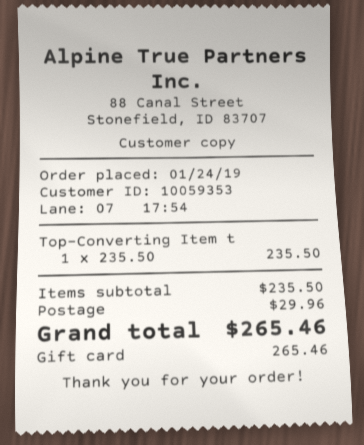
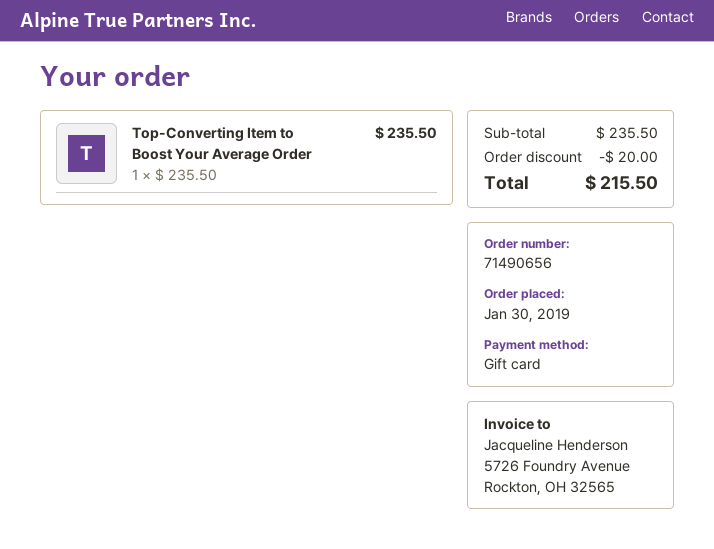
order date: 2019-01-24 -> 2019-01-30
discount: none -> 20.00
shipping: 29.96 -> none
total: 265.46 -> 215.50

